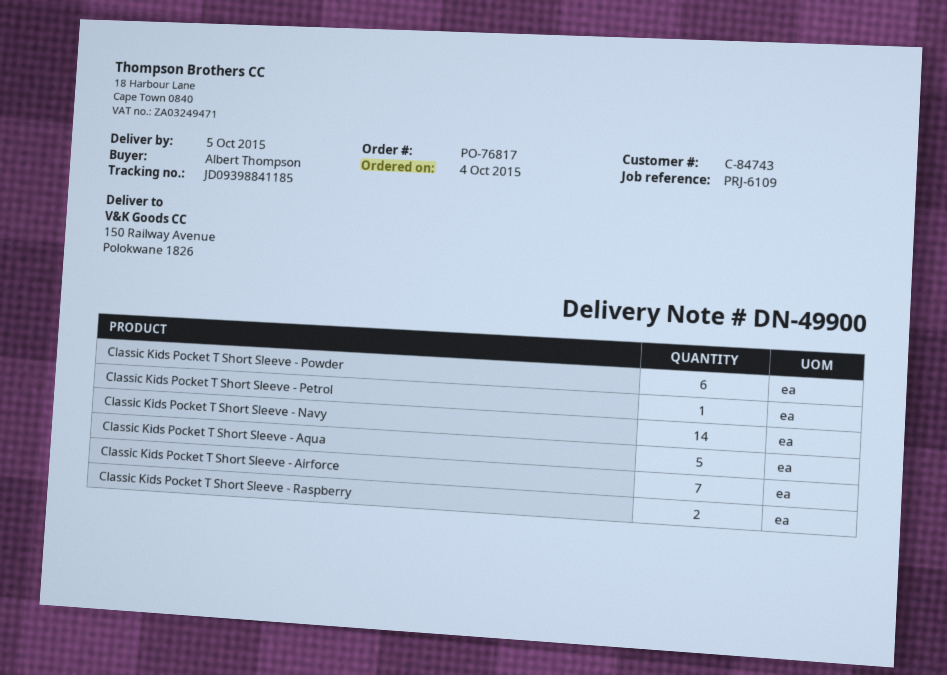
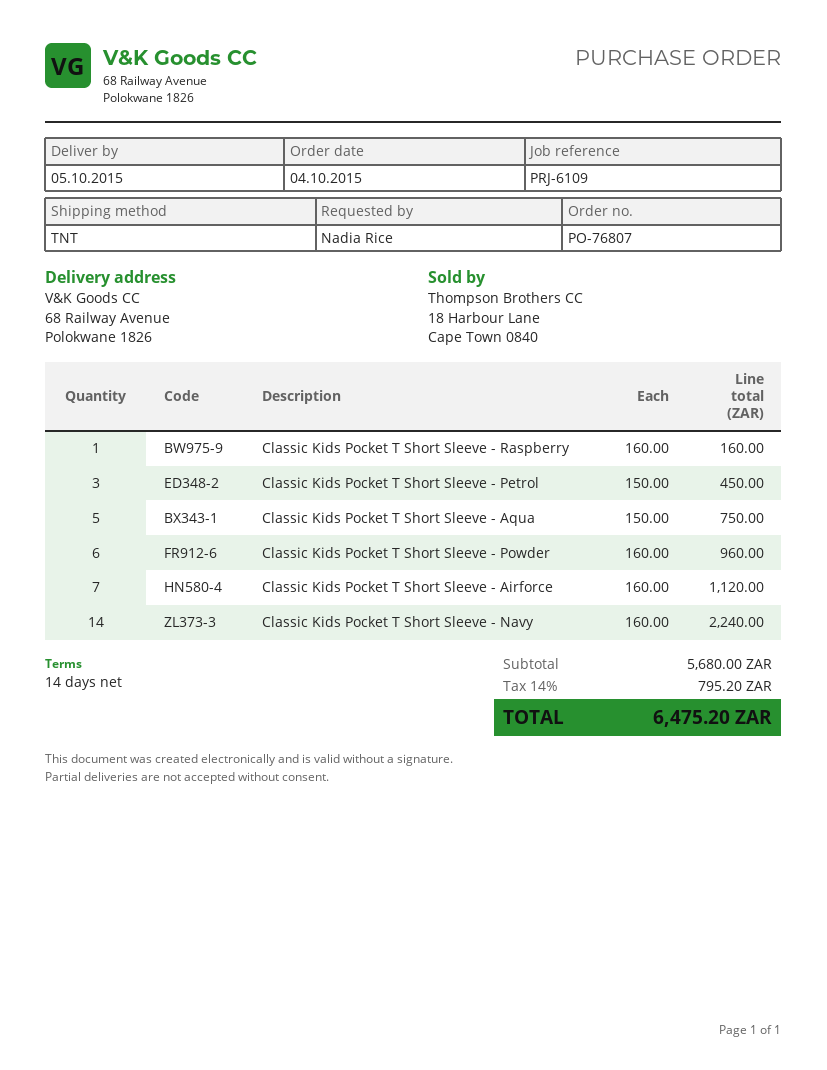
order number: PO-76817 -> PO-76807
ordered by: Albert Thompson -> Nadia Rice
ship to: 150 Railway Avenue, Polokwane 1826 -> 68 Railway Avenue, Polokwane 1826
Classic Kids Pocket T Short Sleeve - Petrol: 1 -> 3
Classic Kids Pocket T Short Sleeve - Raspberry: 2 -> 1

